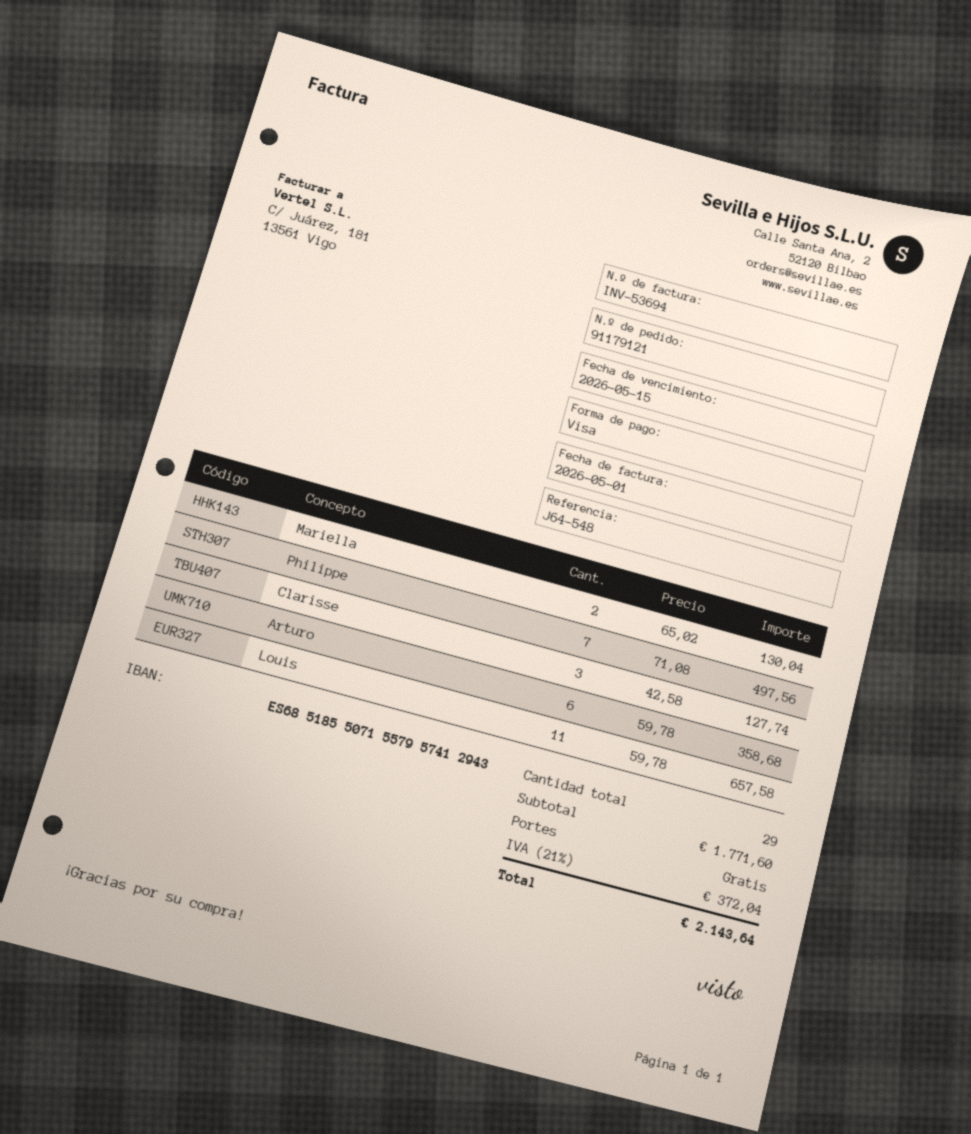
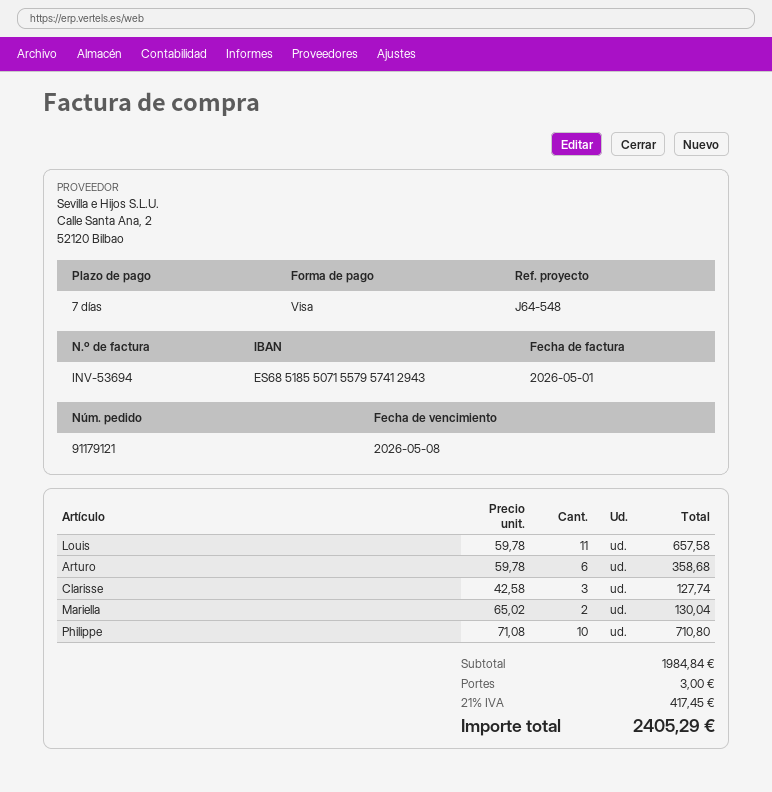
due date: 2026-05-15 -> 2026-05-08
Philippe: 7 x 71.08 = 497.56 -> 10 x 71.08 = 710.80
subtotal: 1771.60 -> 1984.84
shipping: 0.00 -> 3.00
tax: 21% = 372.04 -> 21% = 417.45
total: 2143.64 -> 2405.29

